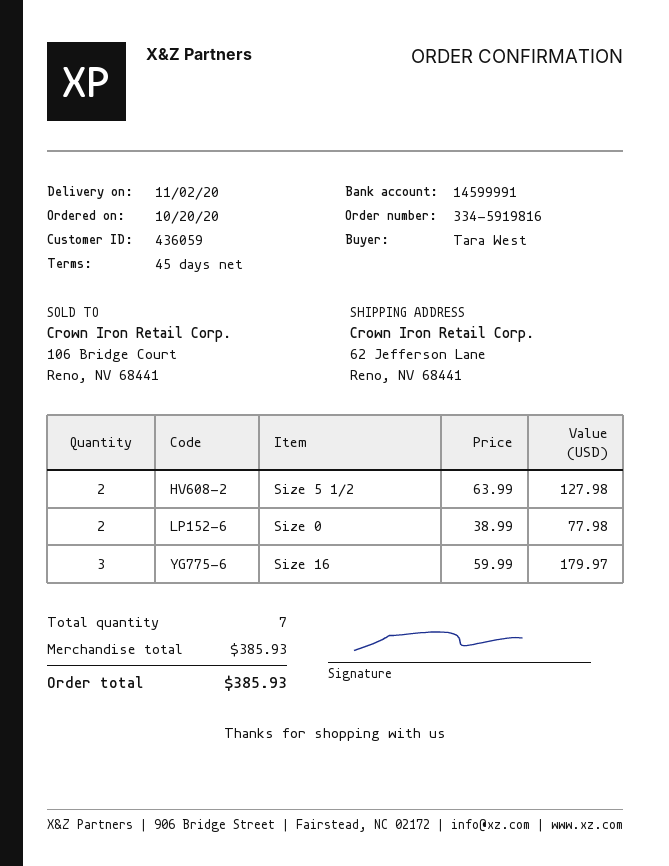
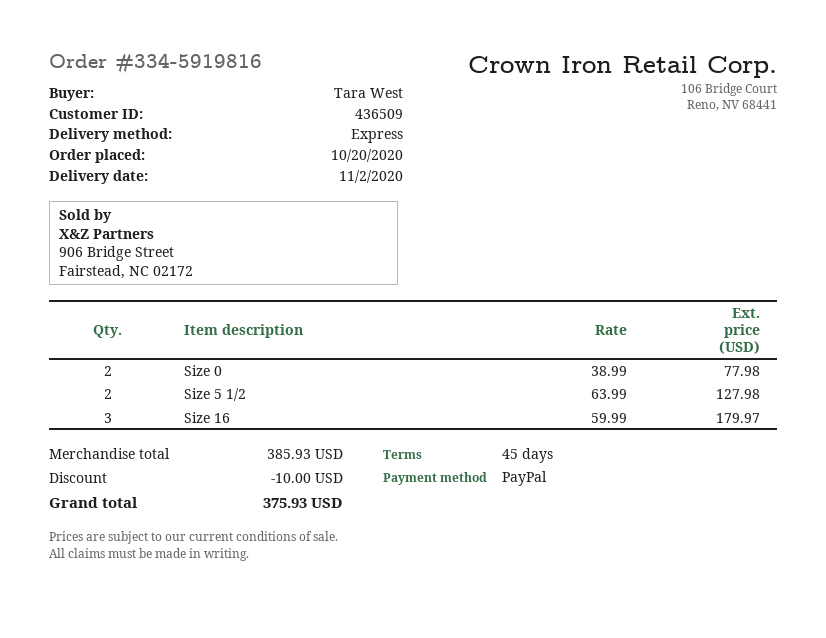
customer number: 436059 -> 436509
discount: none -> 10.00
total: 385.93 -> 375.93

